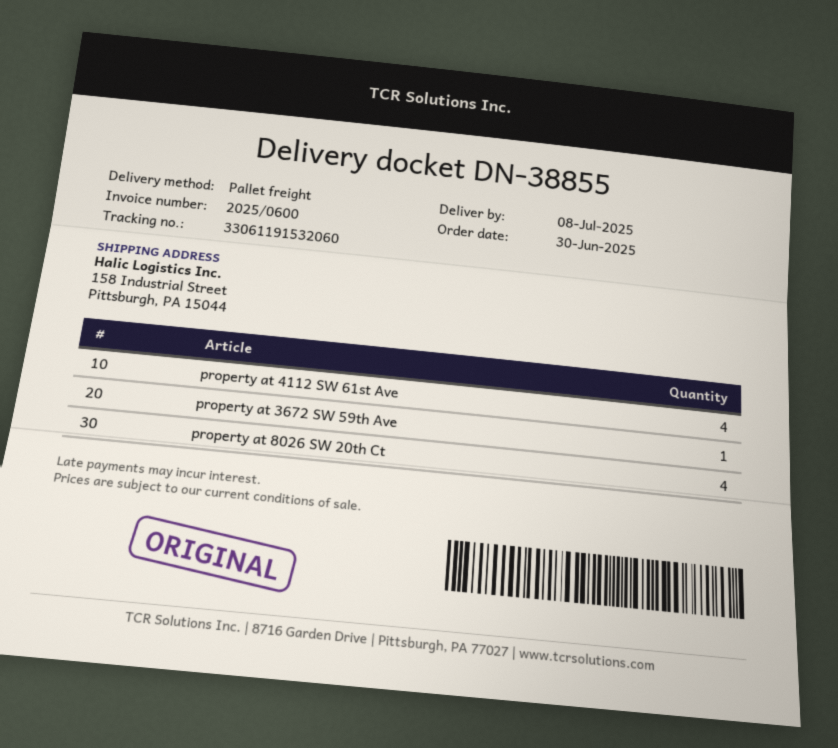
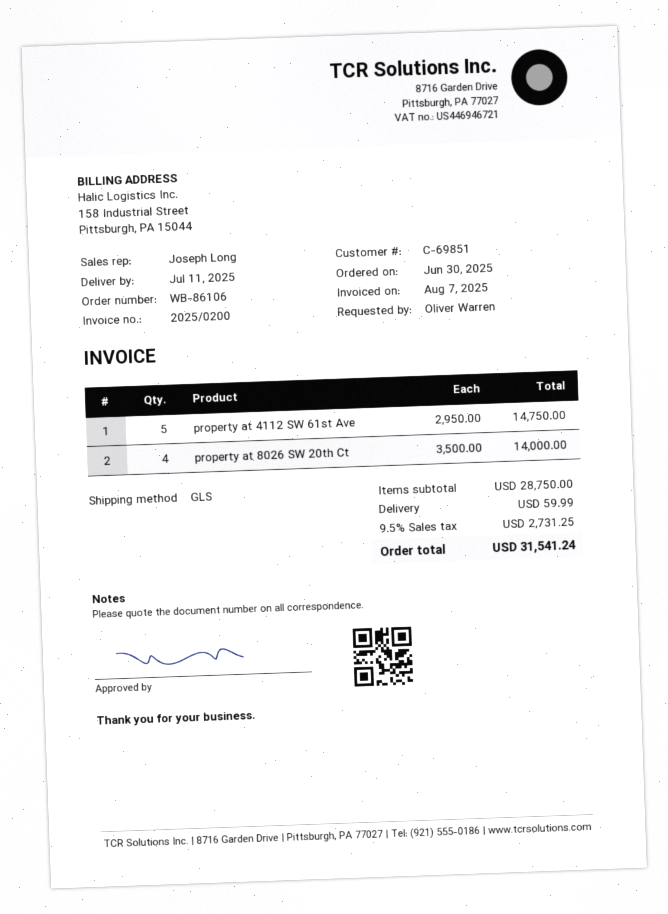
delivery date: 2025-07-08 -> 2025-07-11
invoice number: 2025/0600 -> 2025/0200
shipping method: pallet freight -> GLS
property at 4112 SW 61st Ave: 4 -> 5
property at 3672 SW 59th Ave: 1 -> none

